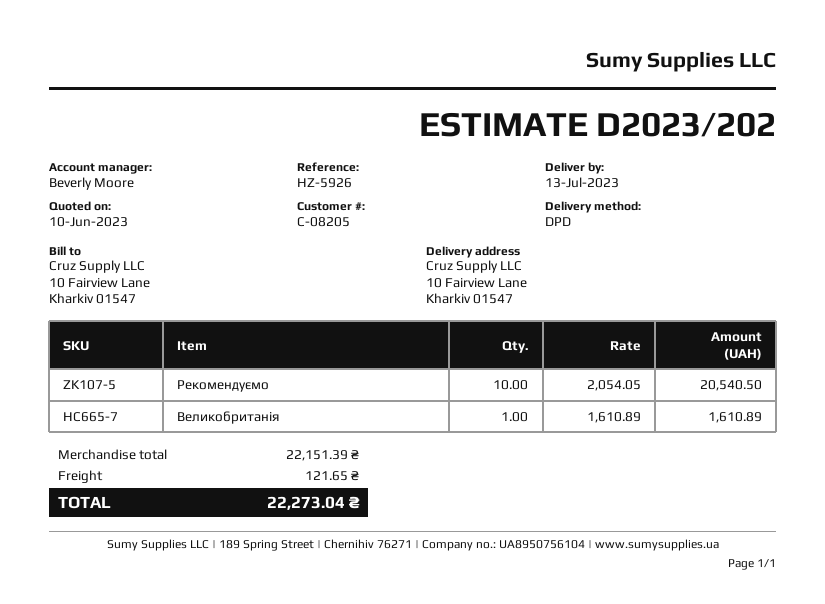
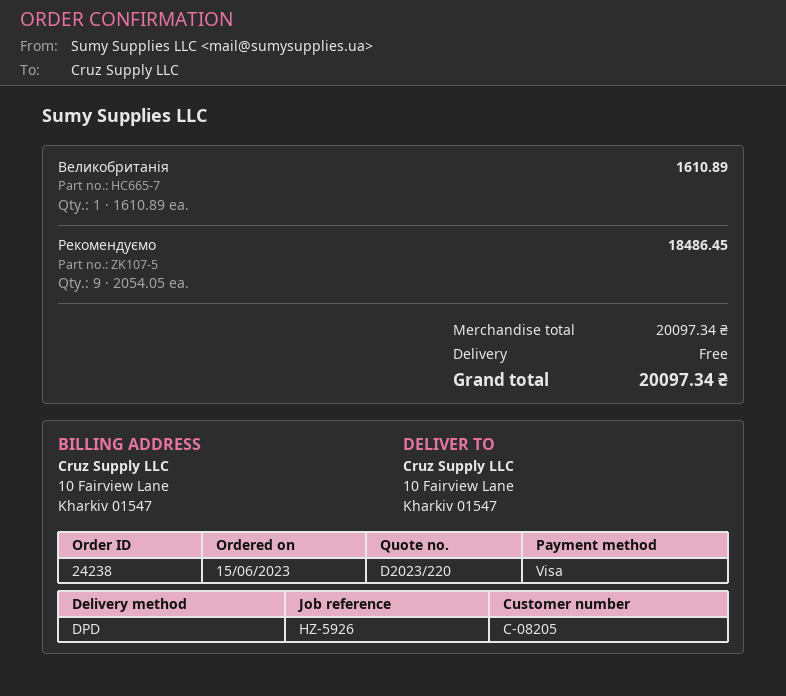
quote number: D2023/202 -> D2023/220
Рекомендуємо: 10 x 2054.05 = 20540.50 -> 9 x 2054.05 = 18486.45
subtotal: 22151.39 -> 20097.34
shipping: 121.65 -> 0.00
total: 22273.04 -> 20097.34

